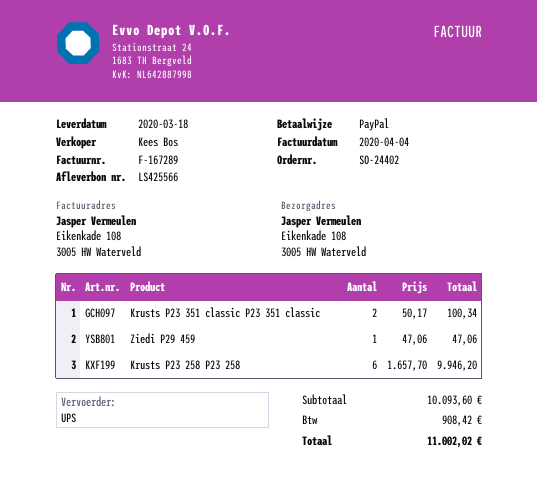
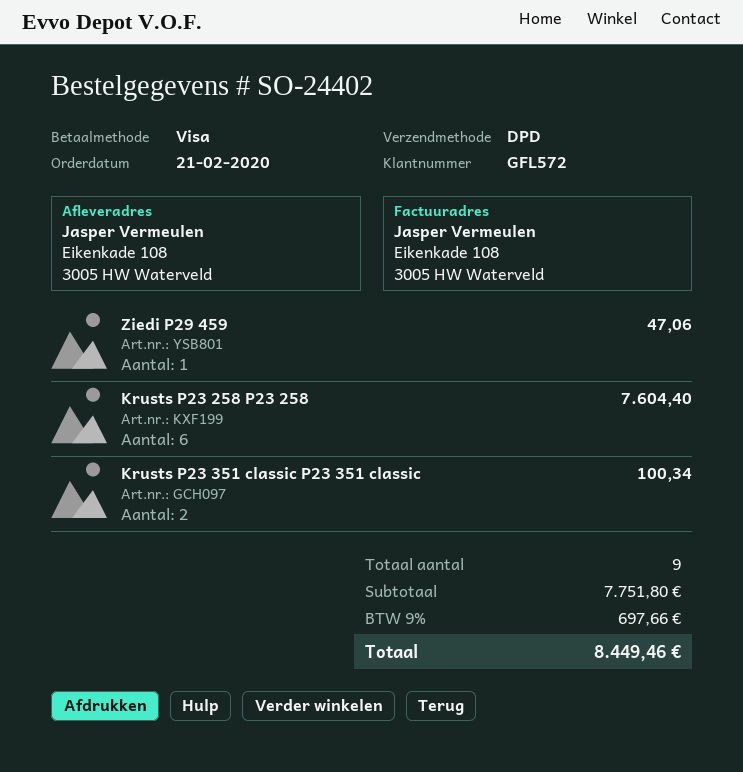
payment method: PayPal -> Visa
shipping method: UPS -> DPD
Krusts P23 258 P23 258: 6 for 9946.20 -> 6 for 7604.40
subtotal: 10093.60 -> 7751.80
tax: 908.42 -> 697.66
total: 11002.02 -> 8449.46

